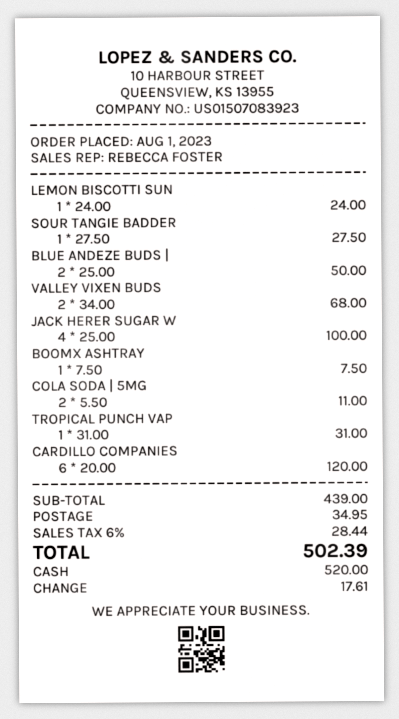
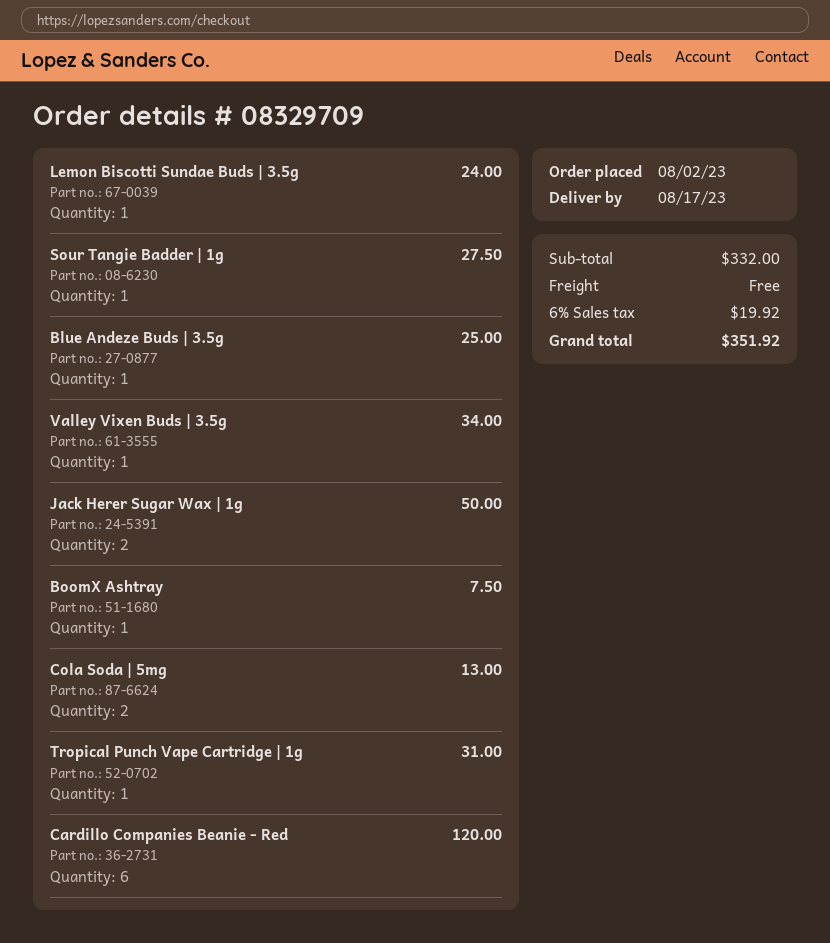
order date: 2023-08-01 -> 2023-08-02
BLUE ANDEZE BUDS |: 2 for 50.00 -> 1 for 25.00
VALLEY VIXEN BUDS: 2 for 68.00 -> 1 for 34.00
JACK HERER SUGAR W: 4 for 100.00 -> 2 for 50.00
COLA SODA | 5MG: 2 for 11.00 -> 2 for 13.00
subtotal: 439.00 -> 332.00
shipping: 34.95 -> 0.00
tax: 6% = 28.44 -> 6% = 19.92
total: 502.39 -> 351.92

